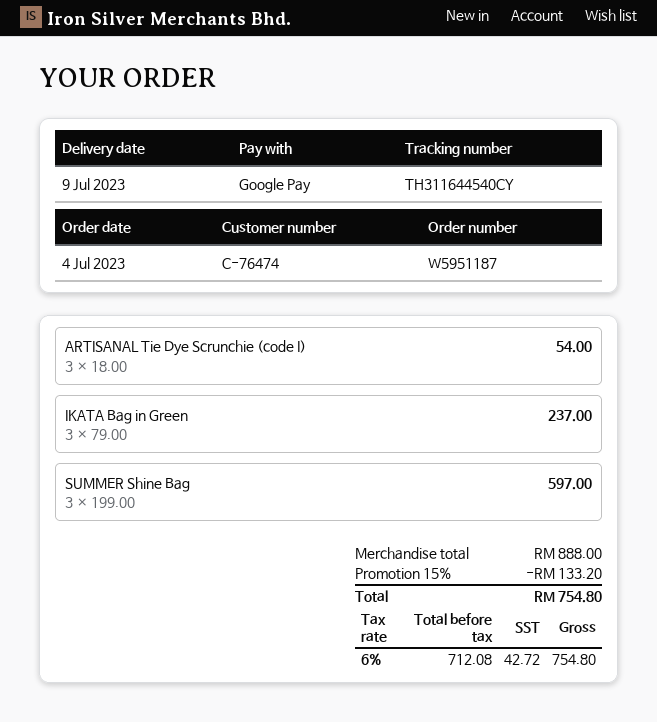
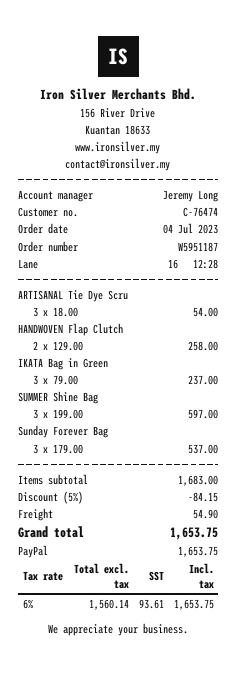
payment method: Google Pay -> PayPal
HANDWOVEN Flap Clutch: none -> 2 x 129.00 = 258.00
Sunday Forever Bag: none -> 3 x 179.00 = 537.00
subtotal: 888.00 -> 1683.00
discount: 15% = 133.20 -> 5% = 84.15
shipping: none -> 54.90
net: 712.08 -> 1560.14
tax: 6% = 42.72 -> 6% = 93.61
total: 754.80 -> 1653.75

